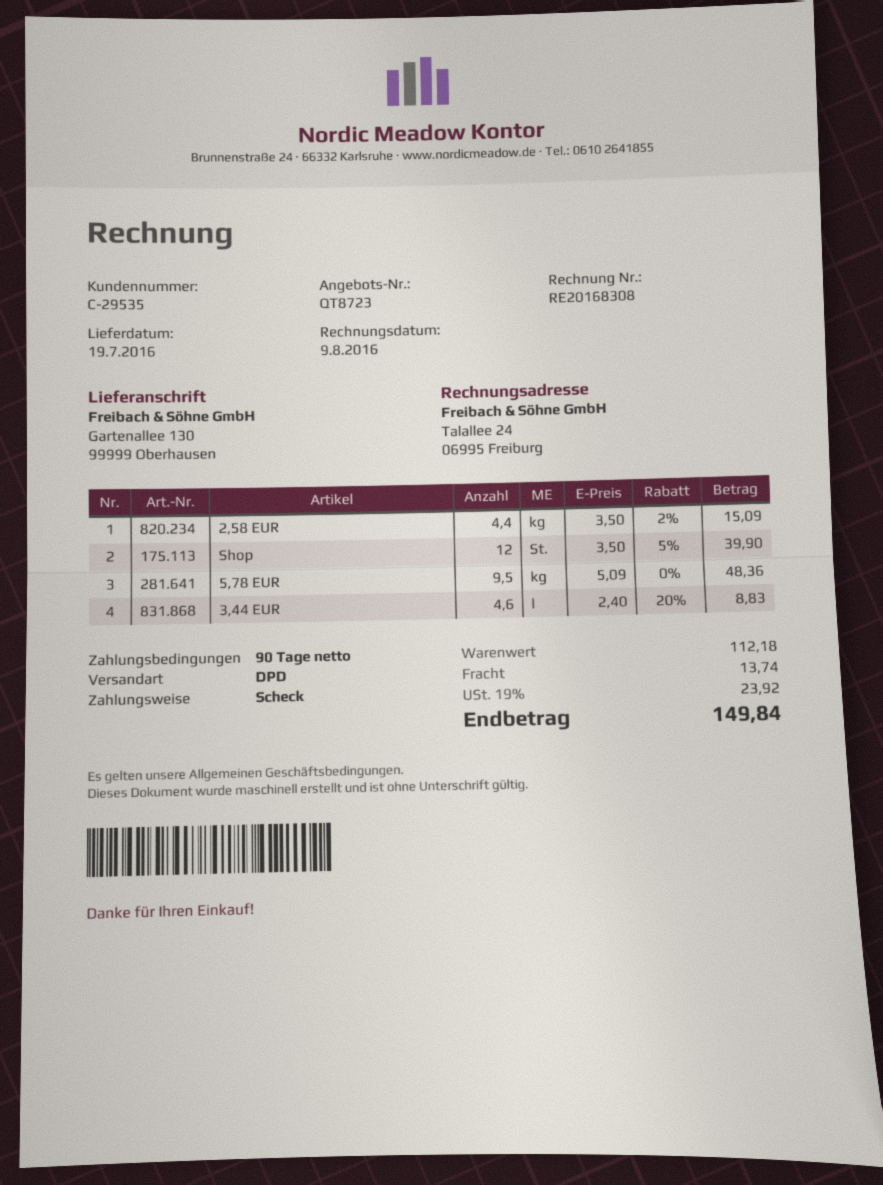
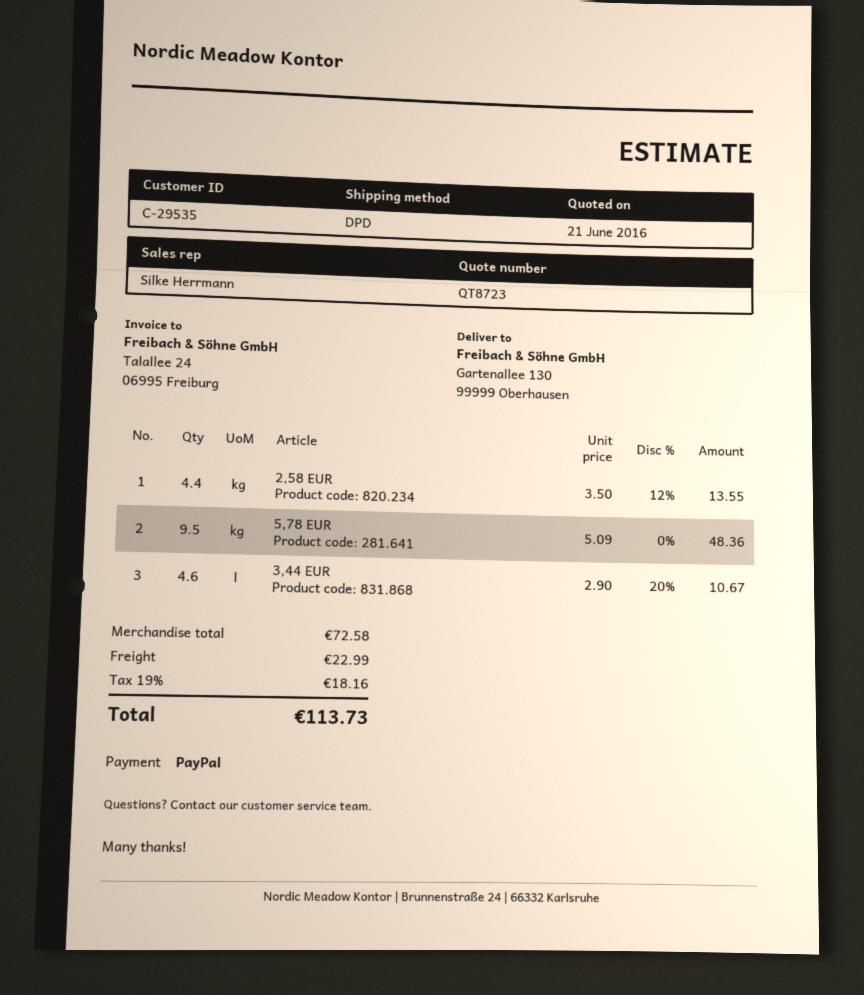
payment method: cheque -> PayPal
2,58 EUR: 4.4 x 3.50 - 2% = 15.09 -> 4.4 x 3.50 - 12% = 13.55
Shop: 12 x 3.50 - 5% = 39.90 -> none
3,44 EUR: 4.6 x 2.40 - 20% = 8.83 -> 4.6 x 2.90 - 20% = 10.67
subtotal: 112.18 -> 72.58
shipping: 13.74 -> 22.99
tax: 19% = 23.92 -> 19% = 18.16
total: 149.84 -> 113.73

